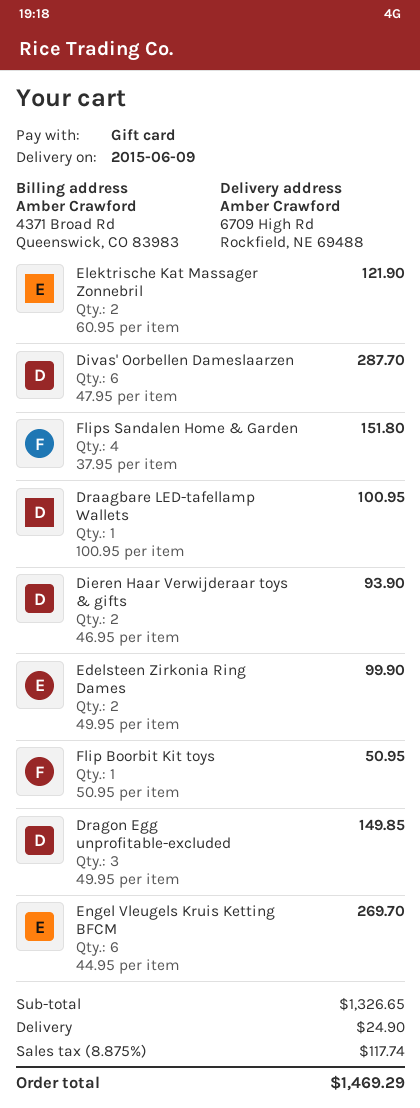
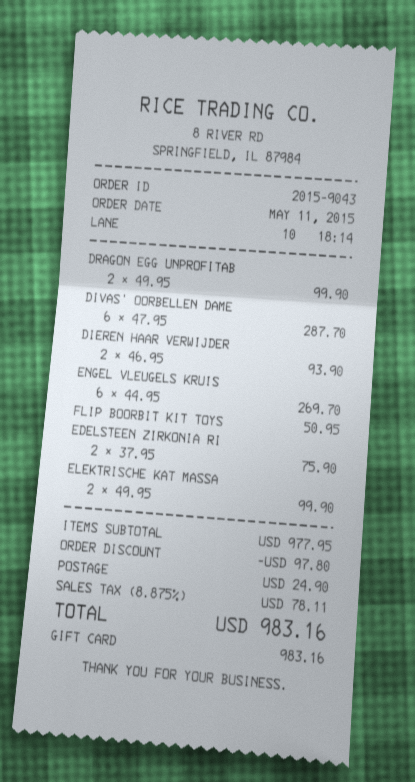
Elektrische Kat Massager Zonnebril: 2 x 60.95 = 121.90 -> 2 x 49.95 = 99.90
Flips Sandalen Home & Garden: 4 x 37.95 = 151.80 -> none
Draagbare LED-tafellamp Wallets: 1 x 100.95 = 100.95 -> none
Edelsteen Zirkonia Ring Dames: 2 x 49.95 = 99.90 -> 2 x 37.95 = 75.90
Dragon Egg unprofitable-excluded: 3 x 49.95 = 149.85 -> 2 x 49.95 = 99.90
subtotal: 1326.65 -> 977.95
discount: none -> 97.80
tax: 8.875% = 117.74 -> 8.875% = 78.11
total: 1469.29 -> 983.16

